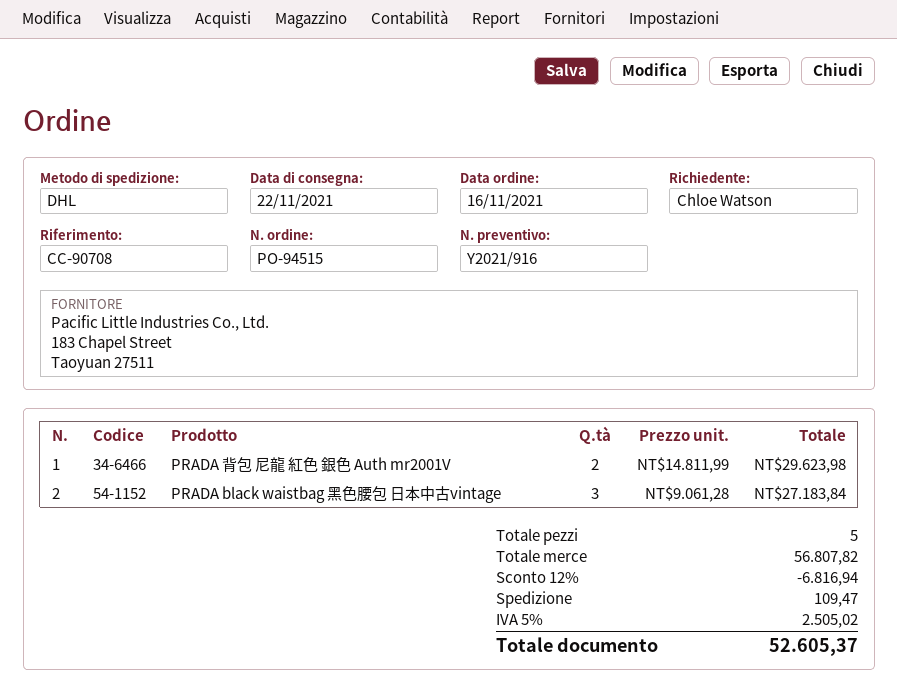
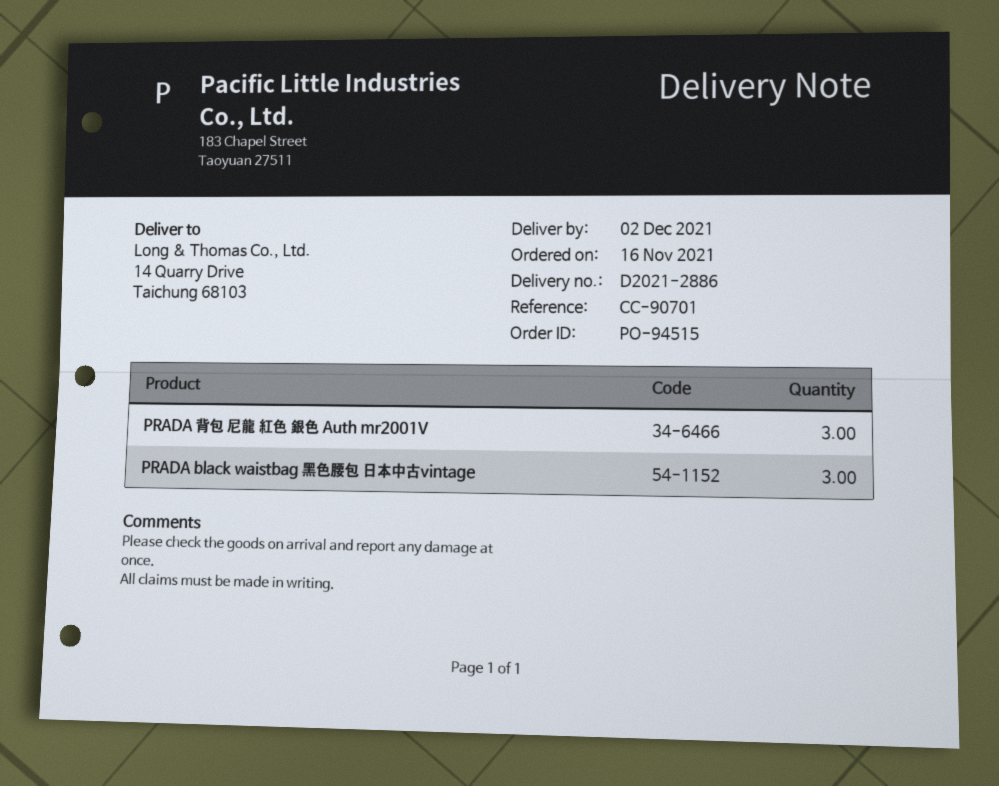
delivery date: 2021-11-22 -> 2021-12-02
reference: CC-90708 -> CC-90701
PRADA 背包 尼龍 紅色 銀色 Auth mr2001V: 2 -> 3

